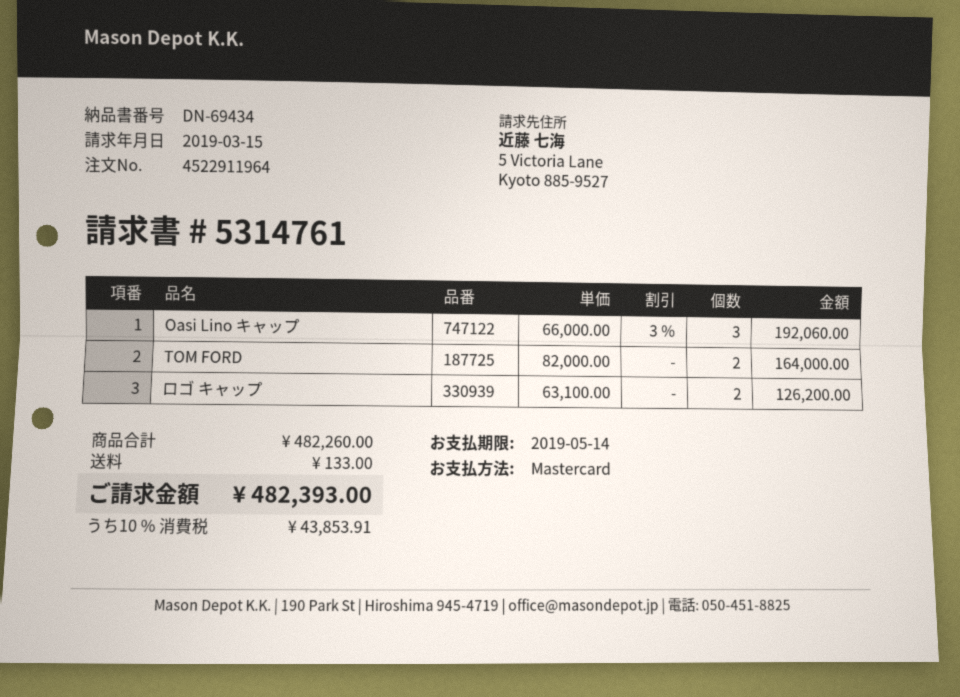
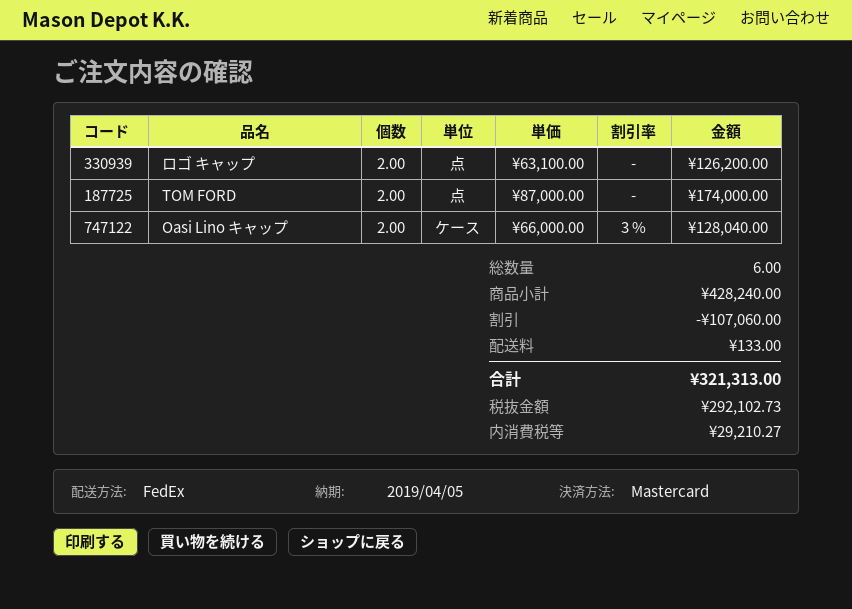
Oasi Lino キャップ: 3 x 66000.00 - 3% = 192060.00 -> 2 x 66000.00 - 3% = 128040.00
TOM FORD: 2 x 82000.00 = 164000.00 -> 2 x 87000.00 = 174000.00
subtotal: 482260.00 -> 428240.00
discount: none -> 107060.00
tax: 43853.91 -> 29210.27
total: 482393.00 -> 321313.00

